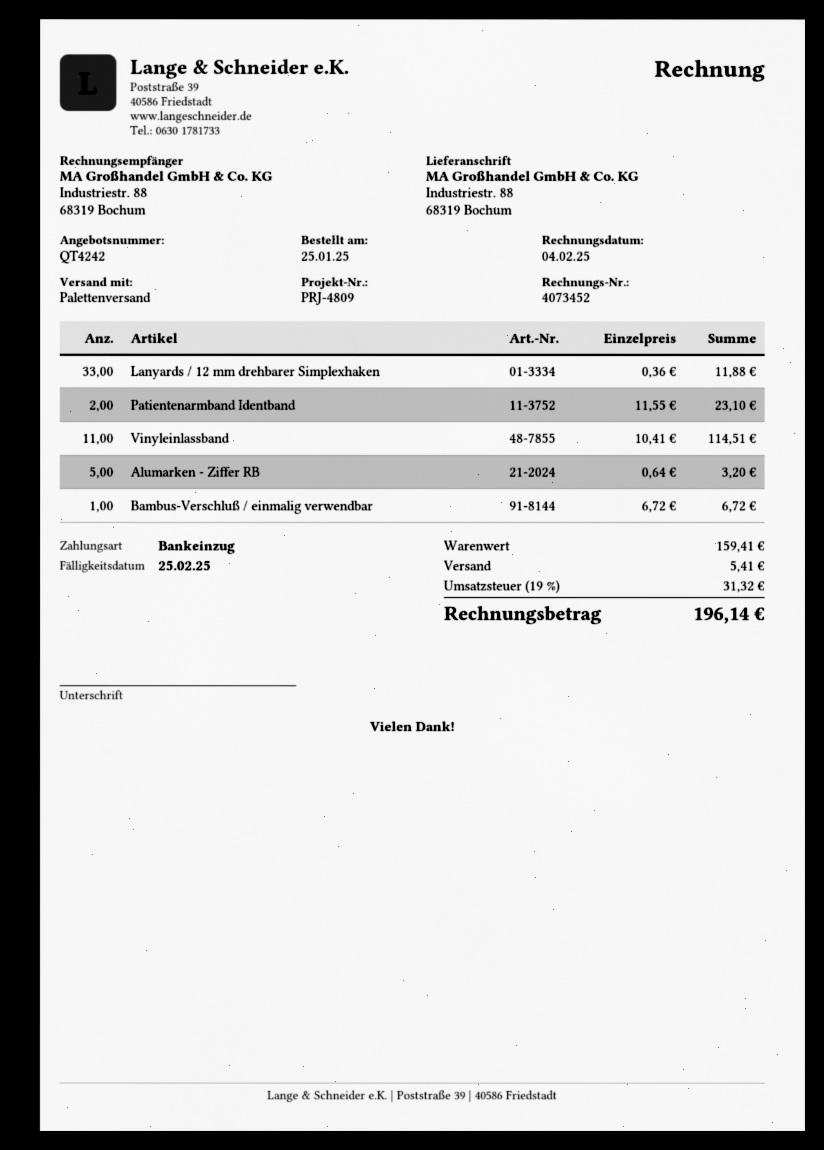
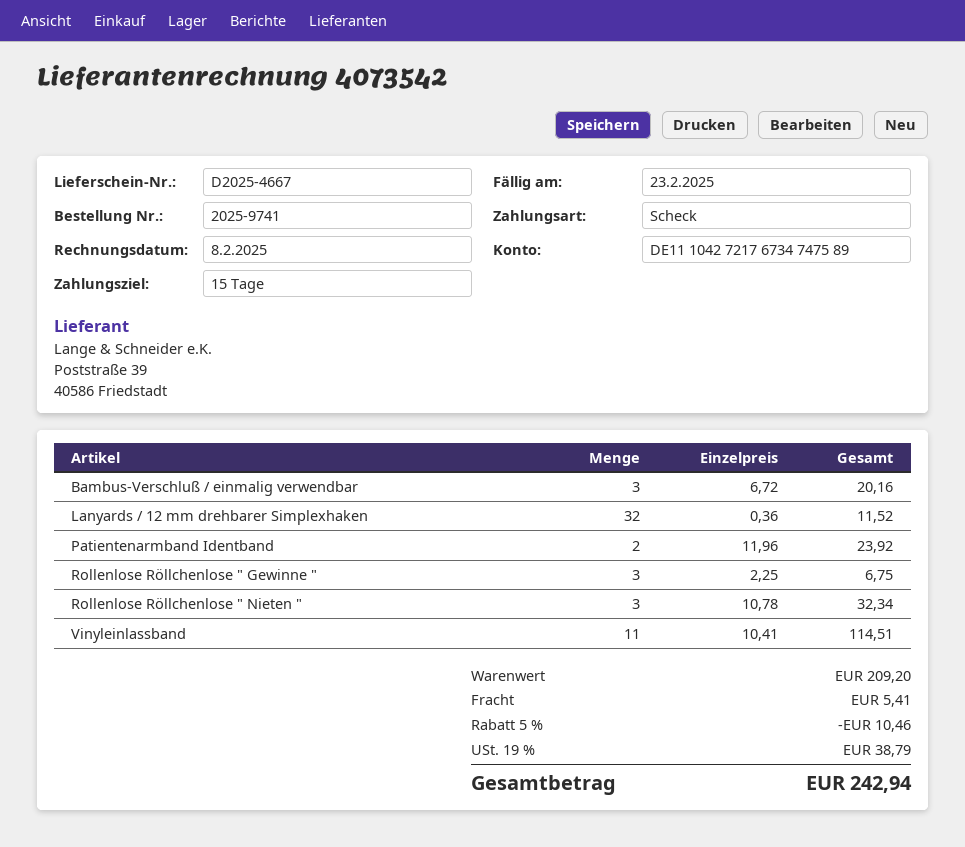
invoice number: 4073452 -> 4073542
invoice date: 2025-02-04 -> 2025-02-08
due date: 2025-02-25 -> 2025-02-23
payment method: direct debit -> cheque
Lanyards / 12 mm drehbarer Simplexhaken: 33 x 0.36 = 11.88 -> 32 x 0.36 = 11.52
Patientenarmband Identband: 2 x 11.55 = 23.10 -> 2 x 11.96 = 23.92
Alumarken - Ziffer RB: 5 x 0.64 = 3.20 -> none
Bambus-Verschluß / einmalig verwendbar: 1 x 6.72 = 6.72 -> 3 x 6.72 = 20.16
Rollenlose Röllchenlose " Gewinne ": none -> 3 x 2.25 = 6.75
Rollenlose Röllchenlose " Nieten ": none -> 3 x 10.78 = 32.34
subtotal: 159.41 -> 209.20
discount: none -> 5% = 10.46
tax: 19% = 31.32 -> 19% = 38.79
total: 196.14 -> 242.94

